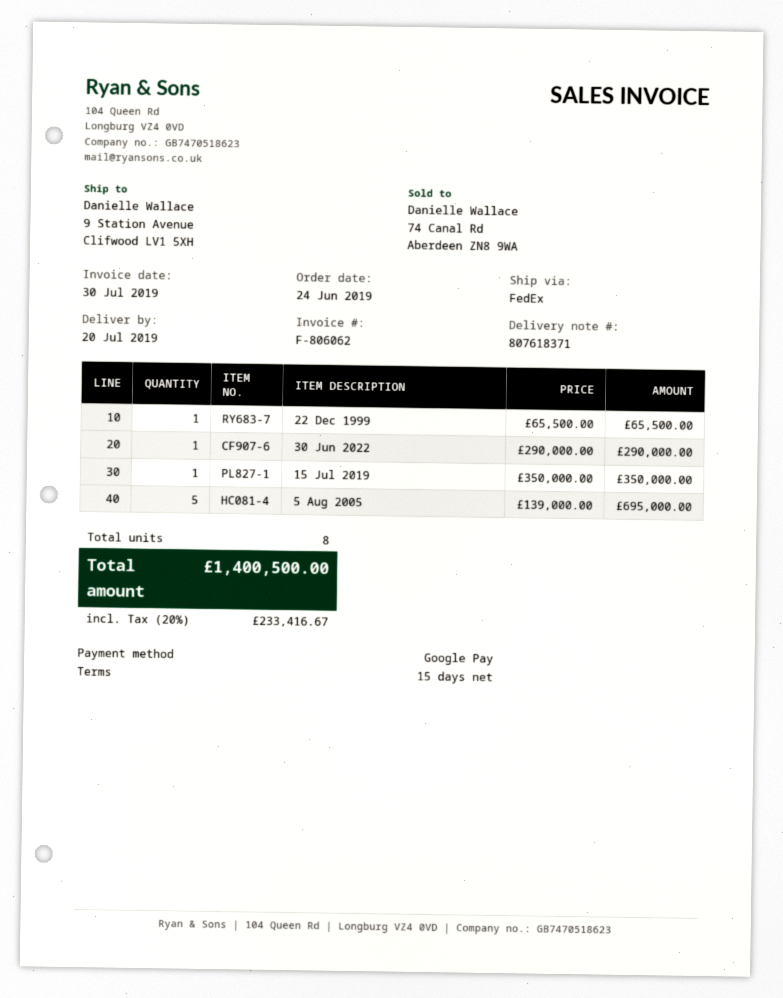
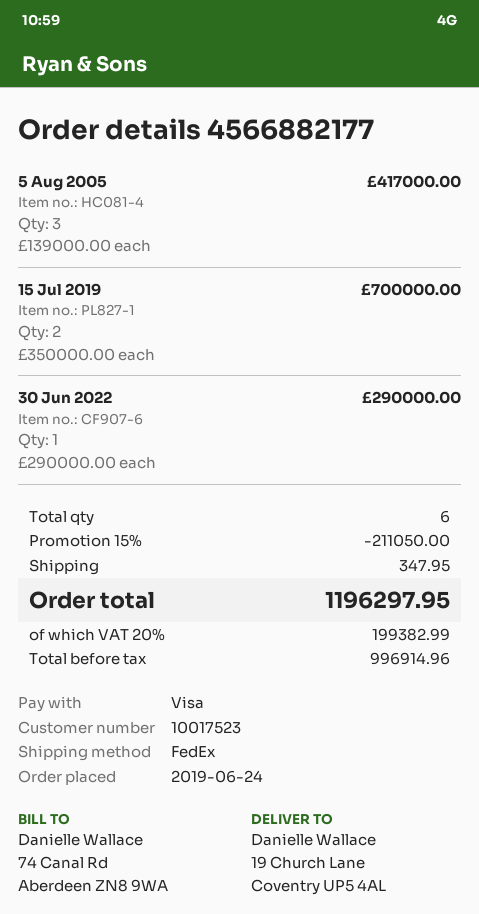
payment method: Google Pay -> Visa
ship to: 9 Station Avenue, Clifwood LV1 5XH -> 19 Church Lane, Coventry UP5 4AL
22 Dec 1999: 1 x 65500.00 = 65500.00 -> none
15 Jul 2019: 1 x 350000.00 = 350000.00 -> 2 x 350000.00 = 700000.00
5 Aug 2005: 5 x 139000.00 = 695000.00 -> 3 x 139000.00 = 417000.00
total quantity: 8 -> 6
discount: none -> 15% = 211050.00
shipping: none -> 347.95
tax: 20% = 233416.67 -> 20% = 199382.99
total: 1400500.00 -> 1196297.95

